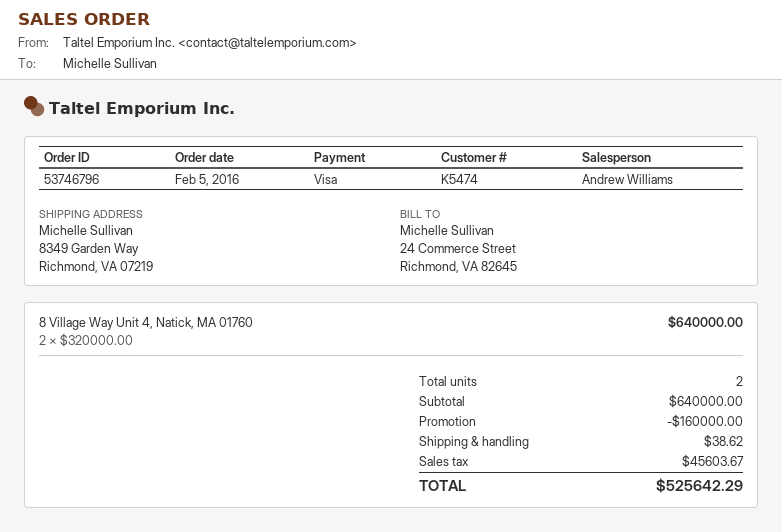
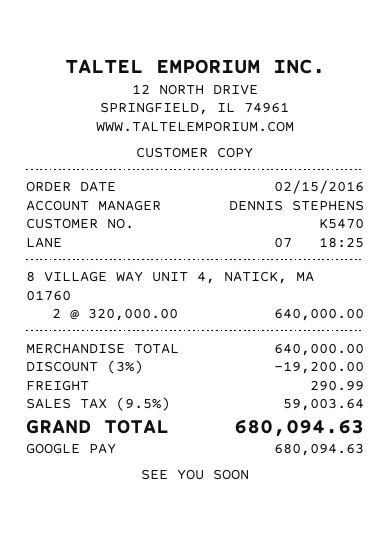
order date: 2016-02-05 -> 2016-02-15
customer number: K5474 -> K5470
sales rep: Andrew Williams -> DENNIS STEPHENS
payment method: Visa -> Google Pay
discount: 160000.00 -> 19200.00
shipping: 38.62 -> 290.99
tax: 45603.67 -> 59003.64
total: 525642.29 -> 680094.63

